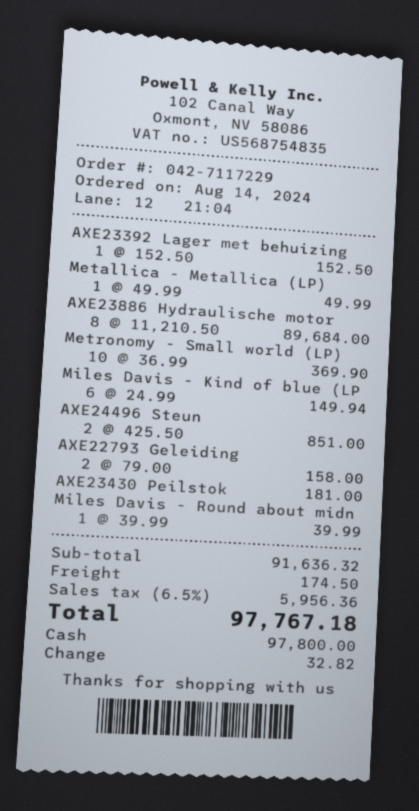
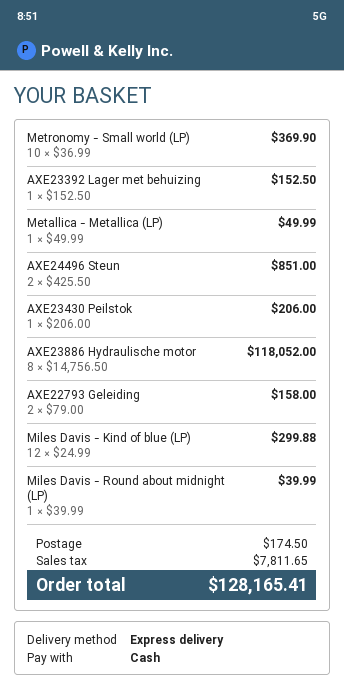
AXE23886 Hydraulische motor: 8 x 11210.50 = 89684.00 -> 8 x 14756.50 = 118052.00
Miles Davis - Kind of blue (LP: 6 x 24.99 = 149.94 -> 12 x 24.99 = 299.88
AXE23430 Peilstok: 1 x 181.00 = 181.00 -> 1 x 206.00 = 206.00
tax: 5956.36 -> 7811.65
total: 97767.18 -> 128165.41

